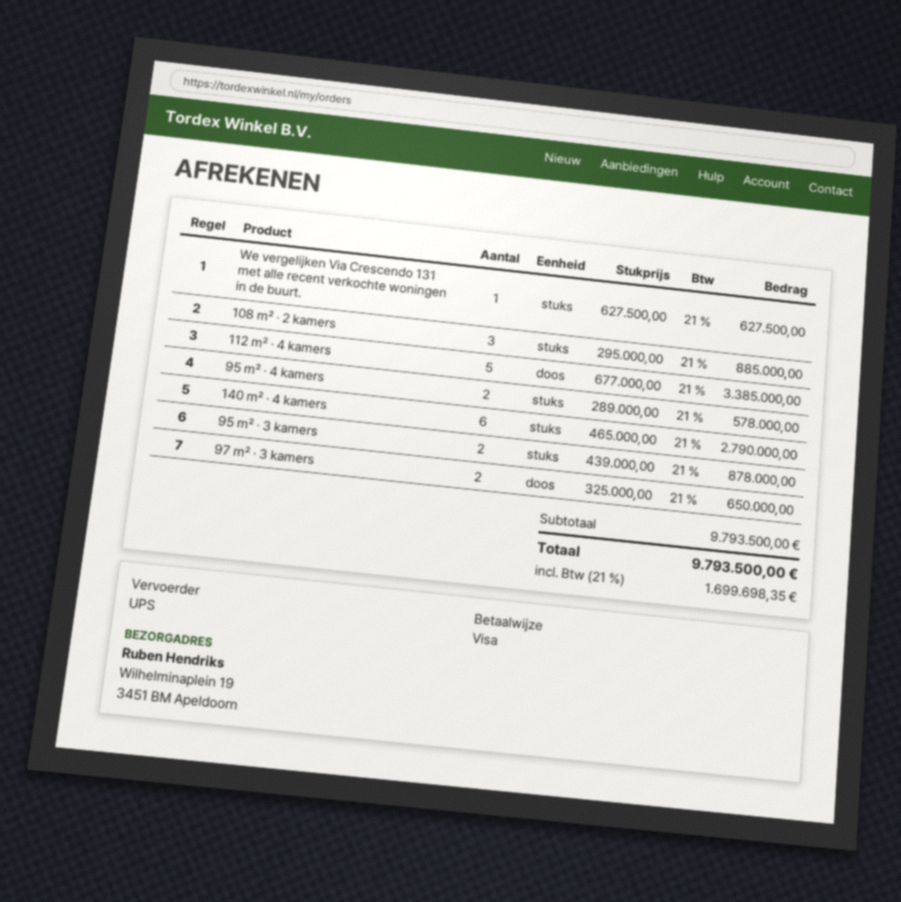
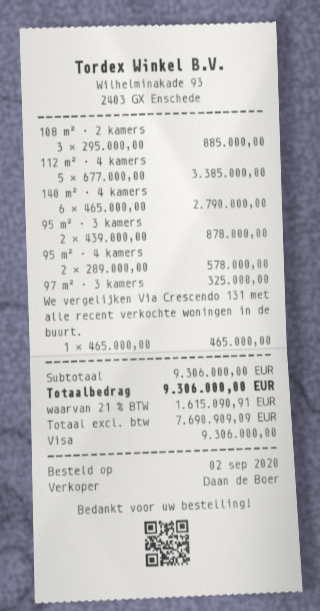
We vergelijken Via Crescendo 131 met alle recent verkochte woningen in de buurt.: 1 x 627500.00 = 627500.00 -> 1 x 465000.00 = 465000.00
97 m² · 3 kamers: 2 x 325000.00 = 650000.00 -> 1 x 325000.00 = 325000.00
subtotal: 9793500.00 -> 9306000.00
tax: 21% = 1699698.35 -> 21% = 1615090.91
total: 9793500.00 -> 9306000.00

